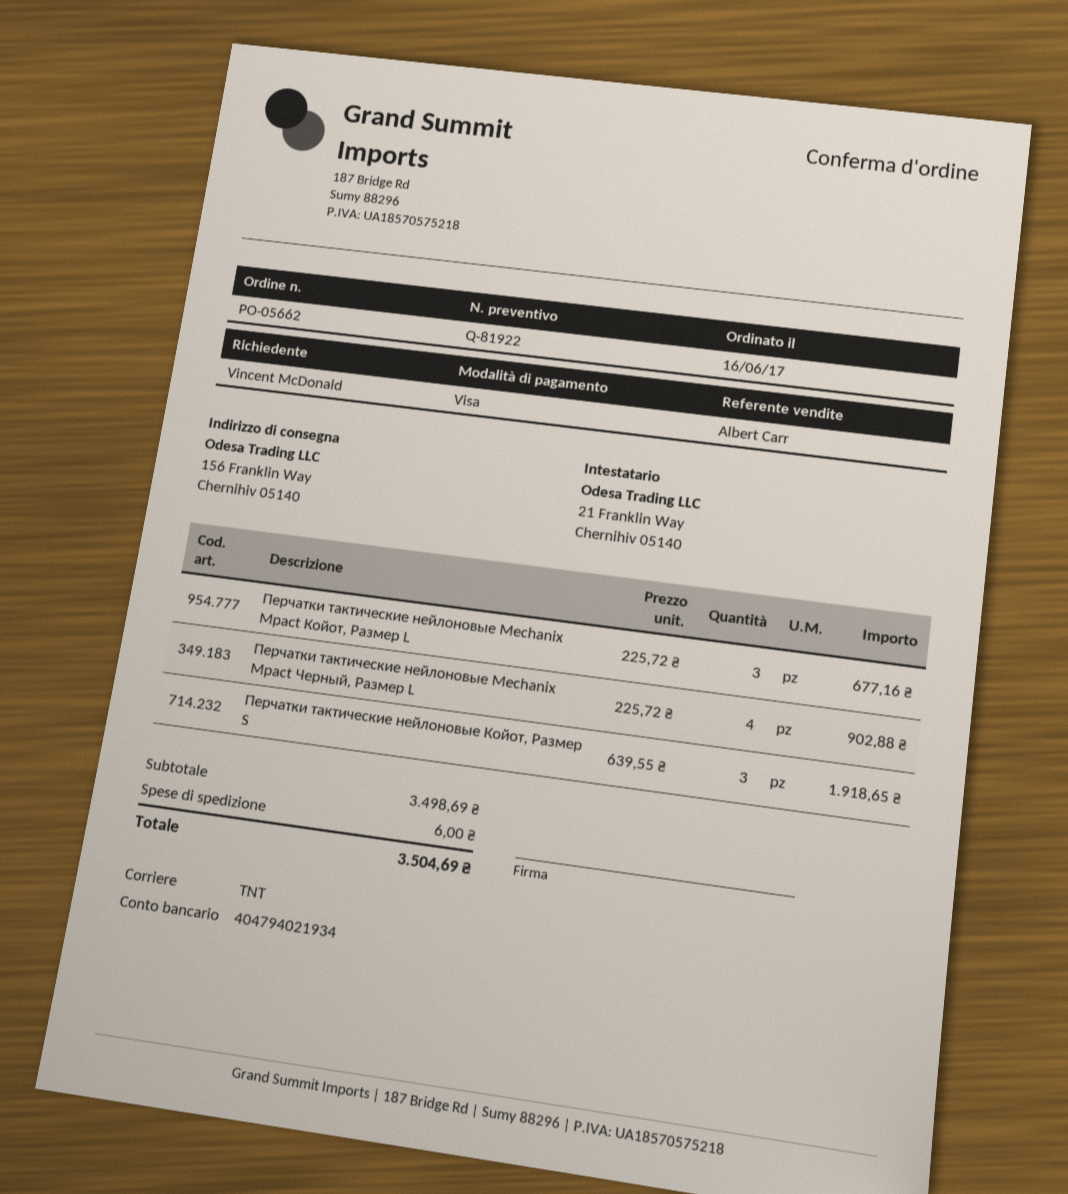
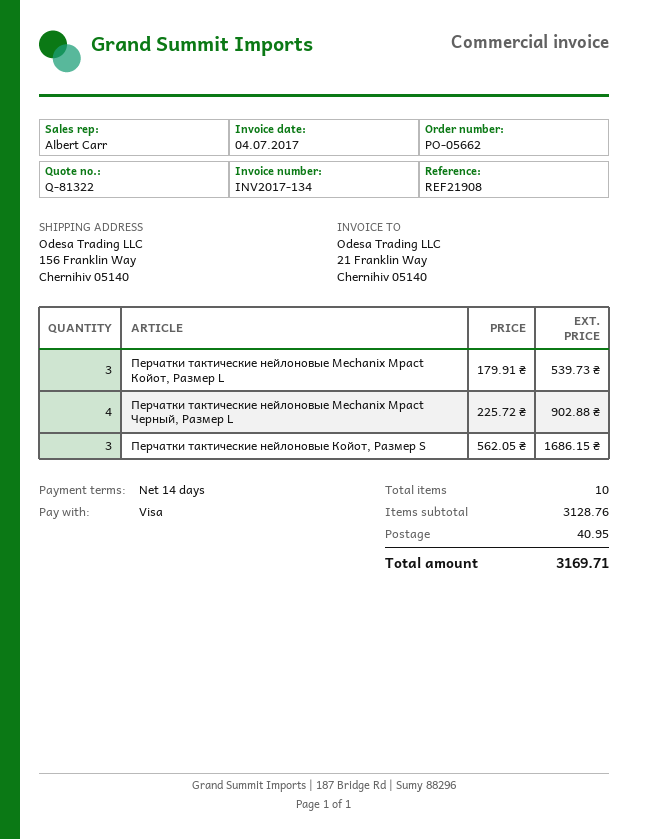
quote number: Q-81922 -> Q-81322
Перчатки тактические нейлоновые Mechanix Mpact Койот, Размер L: 3 x 225.72 = 677.16 -> 3 x 179.91 = 539.73
Перчатки тактические нейлоновые Койот, Размер S: 3 x 639.55 = 1918.65 -> 3 x 562.05 = 1686.15
subtotal: 3498.69 -> 3128.76
shipping: 6.00 -> 40.95
total: 3504.69 -> 3169.71

